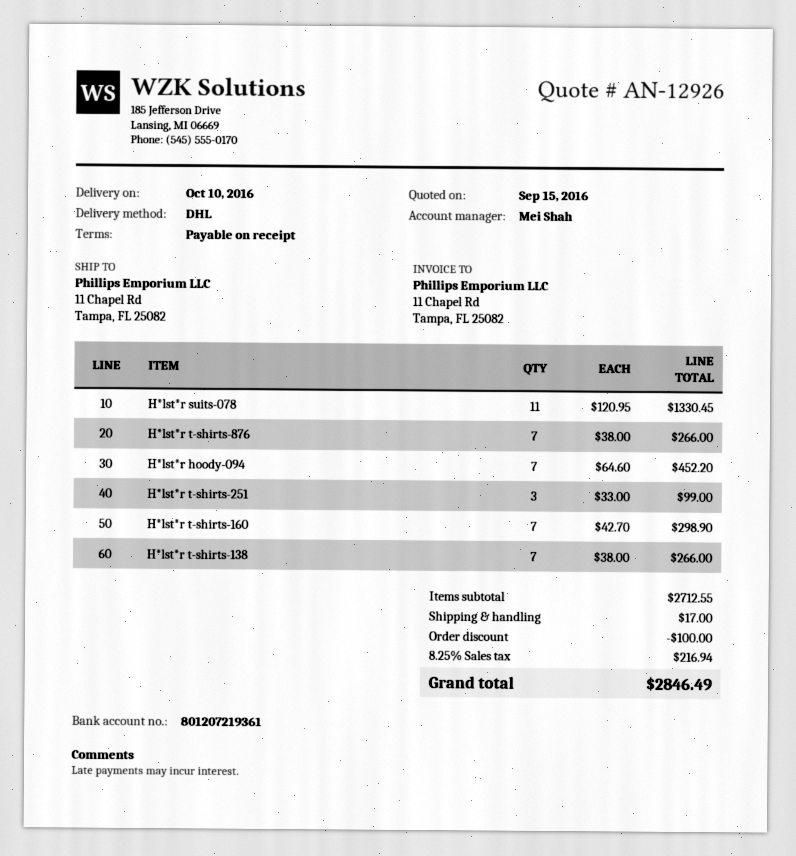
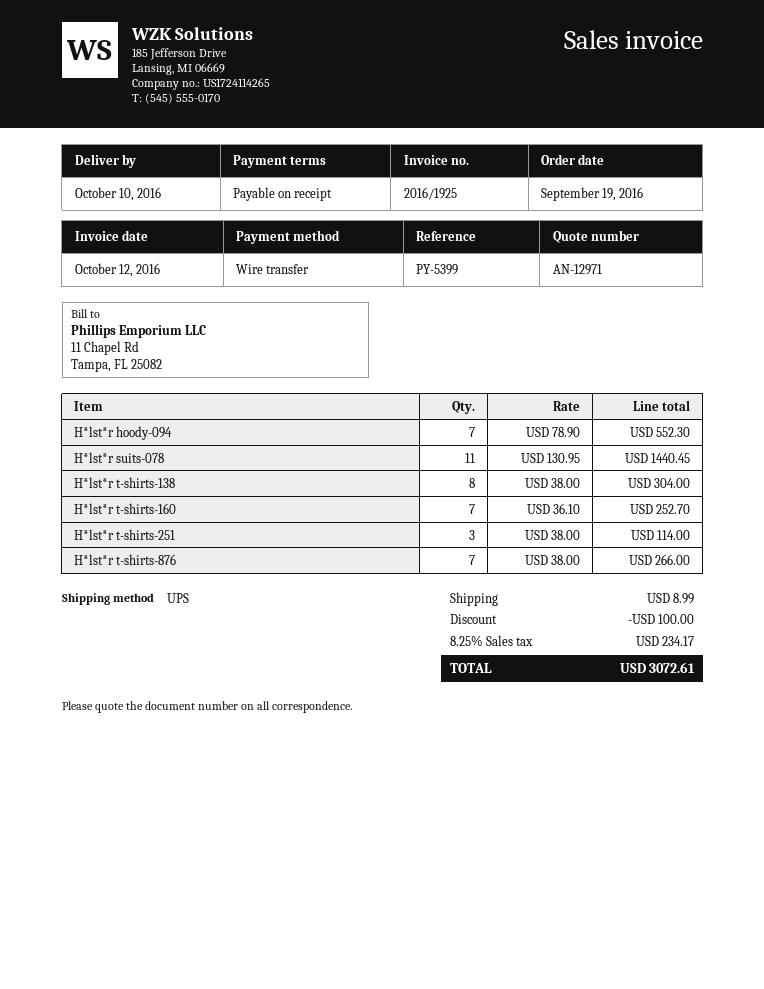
quote number: AN-12926 -> AN-12971
shipping method: DHL -> UPS
H*lst*r suits-078: 11 x 120.95 = 1330.45 -> 11 x 130.95 = 1440.45
H*lst*r hoody-094: 7 x 64.60 = 452.20 -> 7 x 78.90 = 552.30
H*lst*r t-shirts-251: 3 x 33.00 = 99.00 -> 3 x 38.00 = 114.00
H*lst*r t-shirts-160: 7 x 42.70 = 298.90 -> 7 x 36.10 = 252.70
H*lst*r t-shirts-138: 7 x 38.00 = 266.00 -> 8 x 38.00 = 304.00
shipping: 17.00 -> 8.99
tax: 8.25% = 216.94 -> 8.25% = 234.17
total: 2846.49 -> 3072.61

